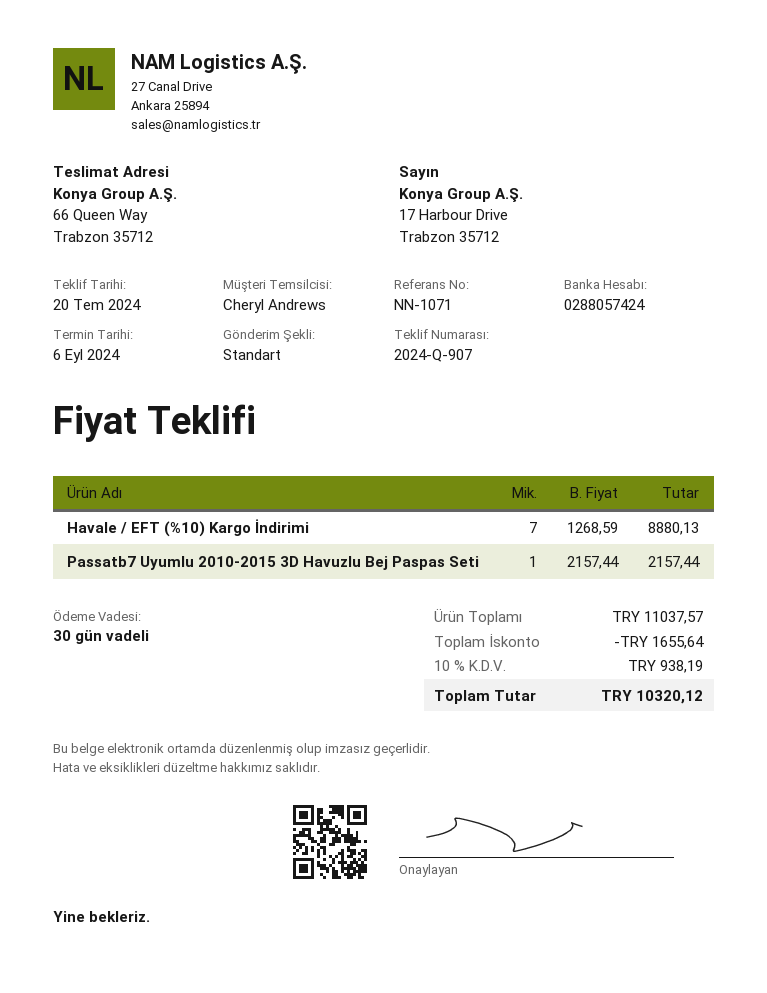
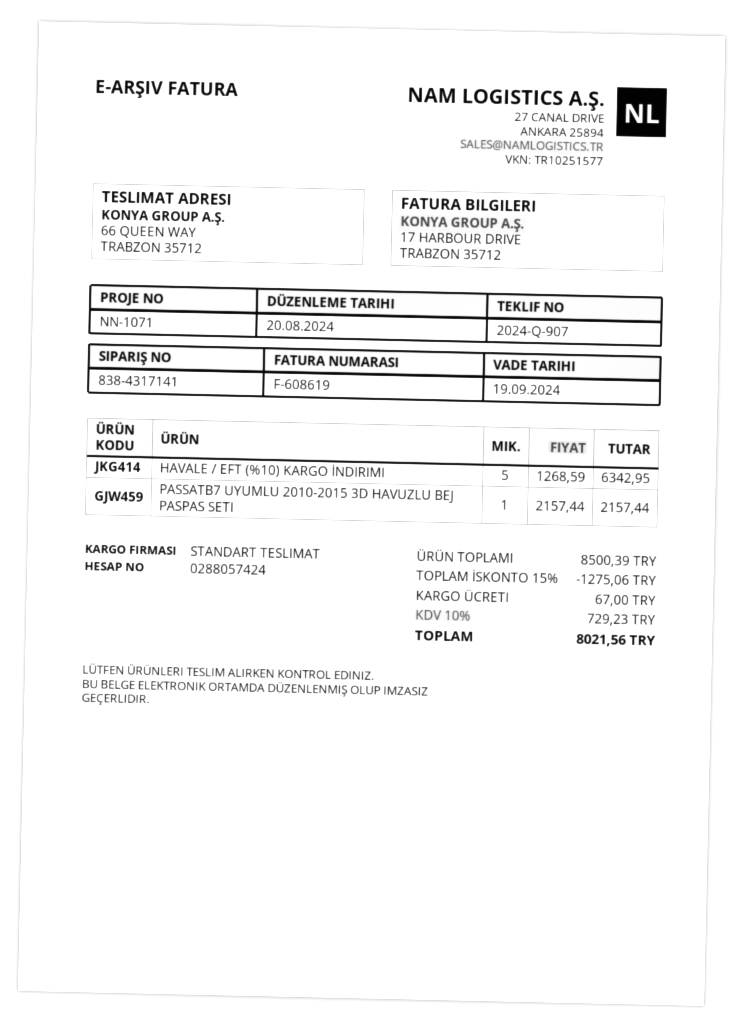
Havale / EFT (%10) Kargo İndirimi: 7 x 1268.59 = 8880.13 -> 5 x 1268.59 = 6342.95
subtotal: 11037.57 -> 8500.39
discount: 1655.64 -> 1275.06
shipping: none -> 67.00
tax: 10% = 938.19 -> 10% = 729.23
total: 10320.12 -> 8021.56

